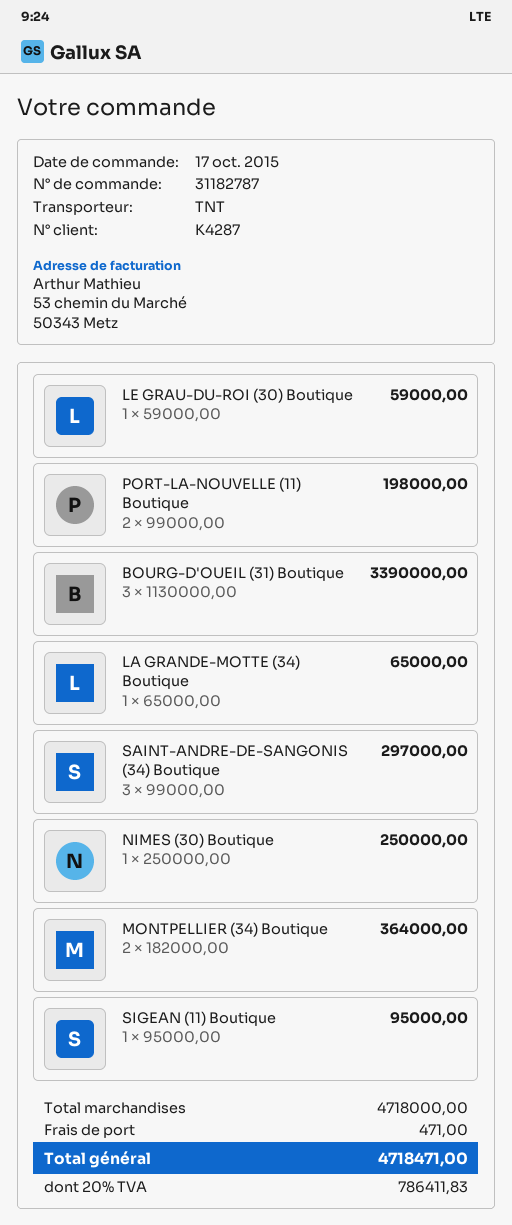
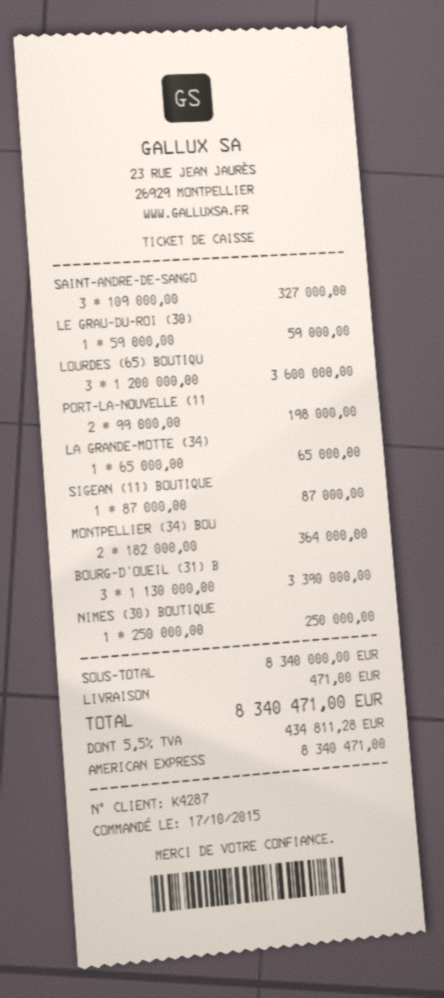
SAINT-ANDRE-DE-SANGONIS (34) Boutique: 3 x 99000.00 = 297000.00 -> 3 x 109000.00 = 327000.00
SIGEAN (11) Boutique: 1 x 95000.00 = 95000.00 -> 1 x 87000.00 = 87000.00
LOURDES (65) BOUTIQU: none -> 3 x 1200000.00 = 3600000.00
subtotal: 4718000.00 -> 8340000.00
tax: 20% = 786411.83 -> 5.5% = 434811.28
total: 4718471.00 -> 8340471.00

